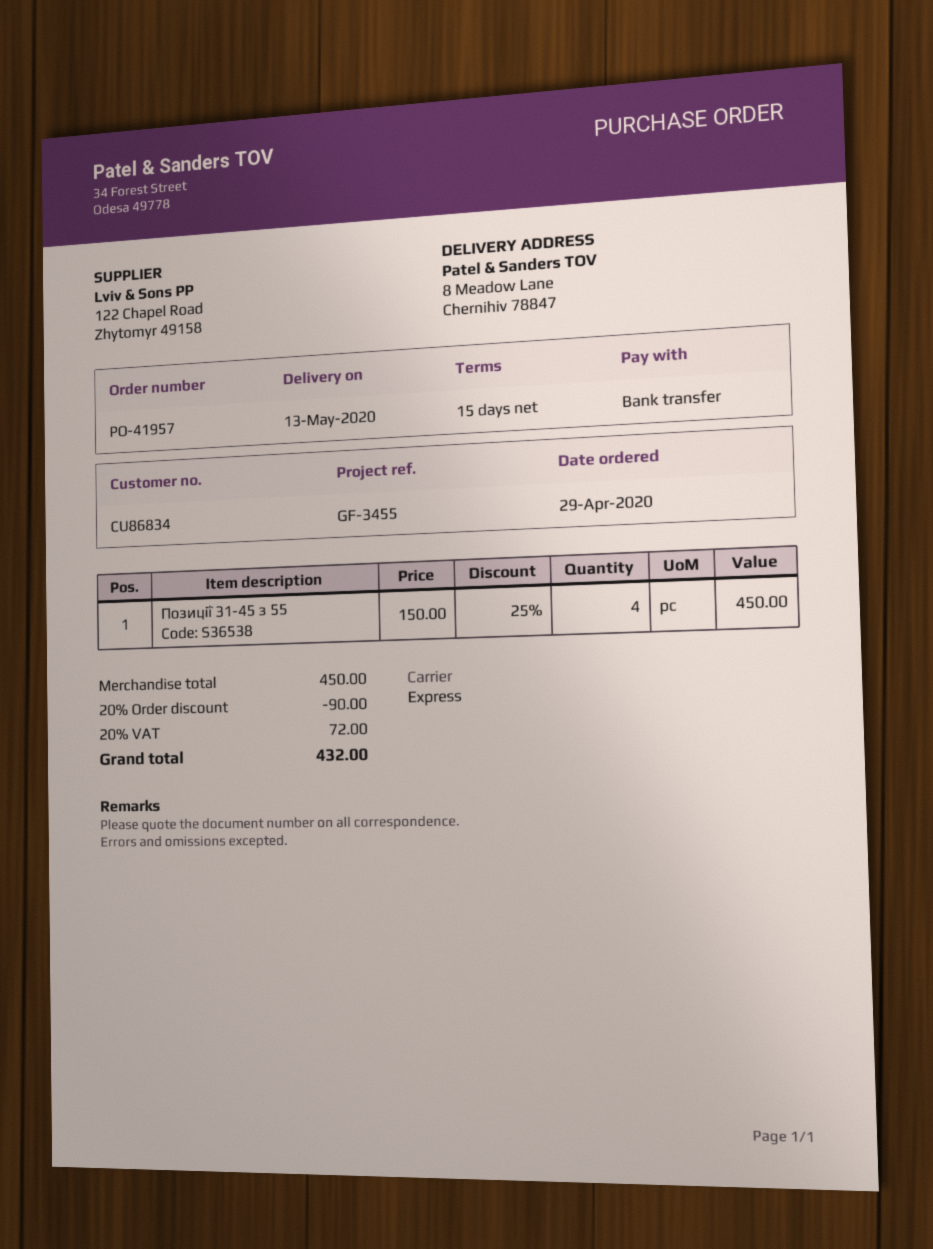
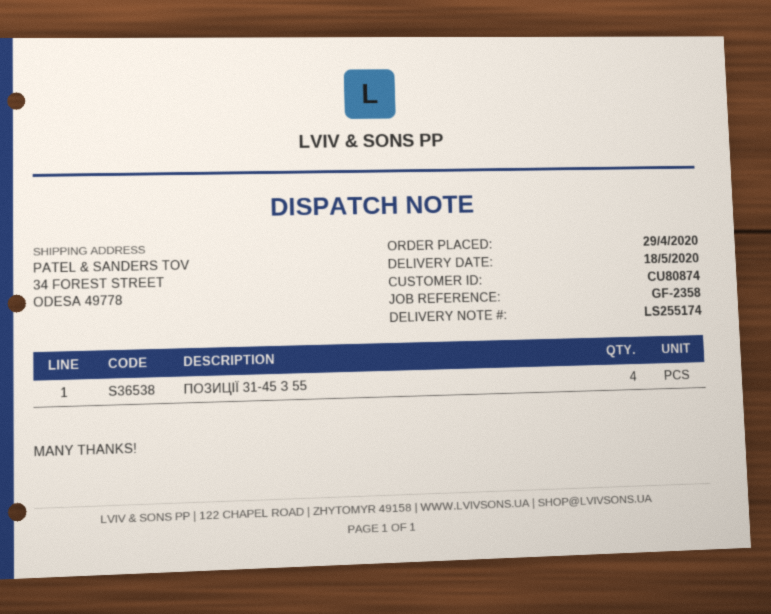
delivery date: 2020-05-13 -> 2020-05-18
customer number: CU86834 -> CU80874
reference: GF-3455 -> GF-2358
ship to: 8 Meadow Lane, Chernihiv 78847 -> 34 FOREST STREET, ODESA 49778

